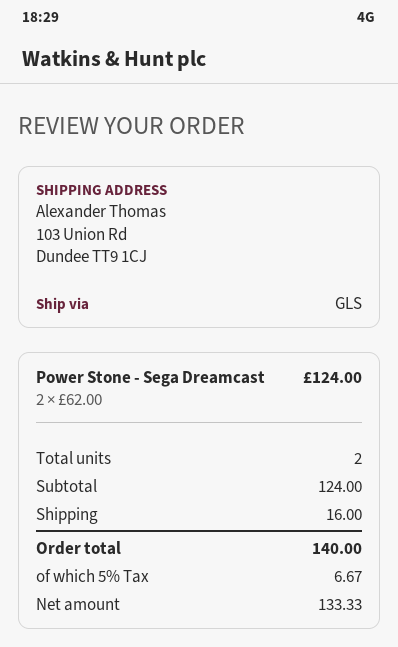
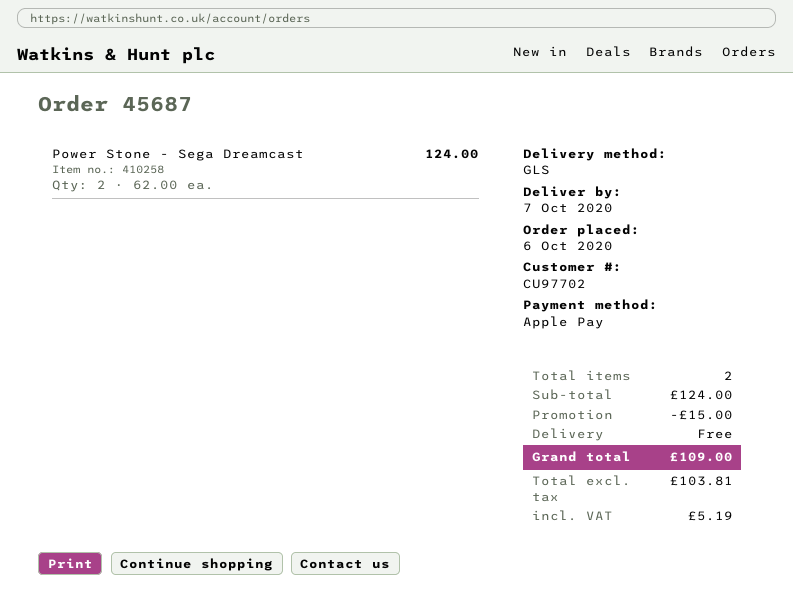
discount: none -> 15.00
shipping: 16.00 -> 0.00
net: 133.33 -> 103.81
tax: 6.67 -> 5.19
total: 140.00 -> 109.00

